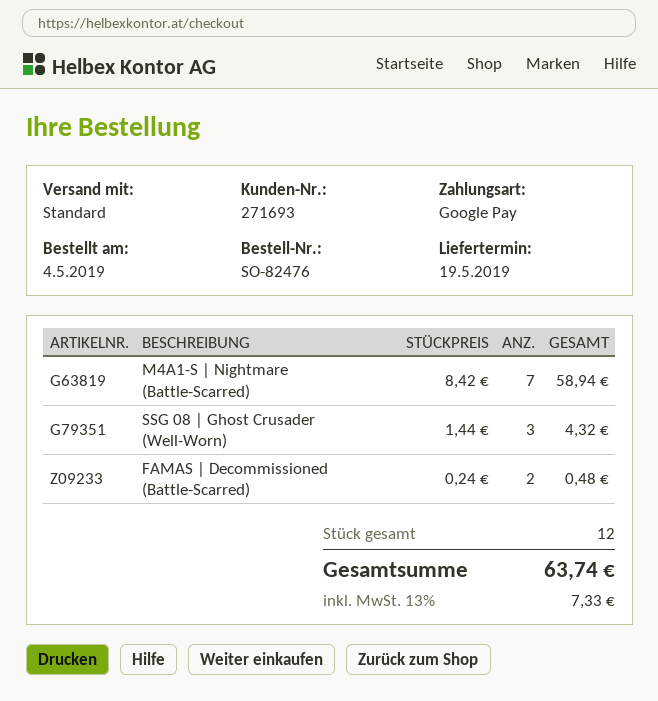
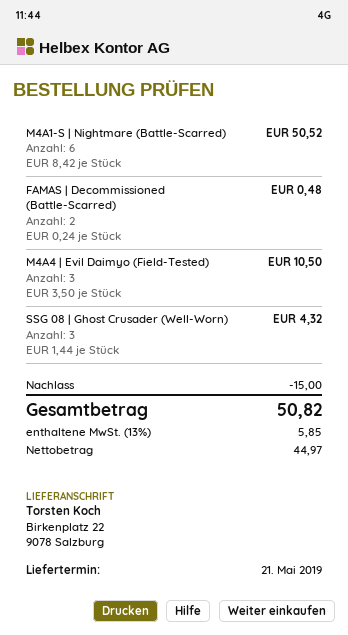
delivery date: 2019-05-19 -> 2019-05-21
M4A1-S | Nightmare (Battle-Scarred): 7 x 8.42 = 58.94 -> 6 x 8.42 = 50.52
M4A4 | Evil Daimyo (Field-Tested): none -> 3 x 3.50 = 10.50
discount: none -> 15.00
tax: 13% = 7.33 -> 13% = 5.85
total: 63.74 -> 50.82

